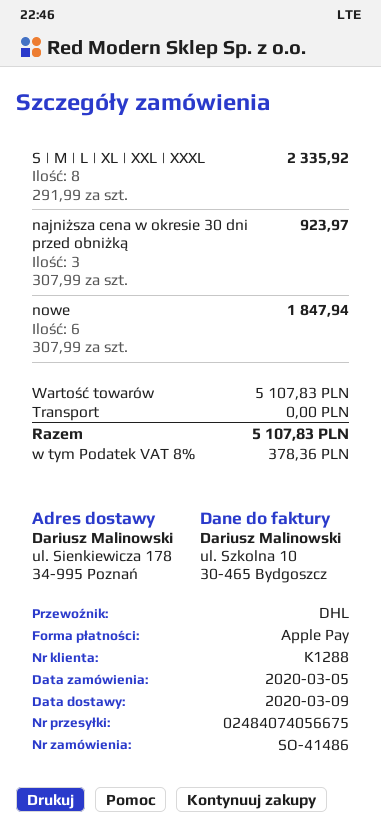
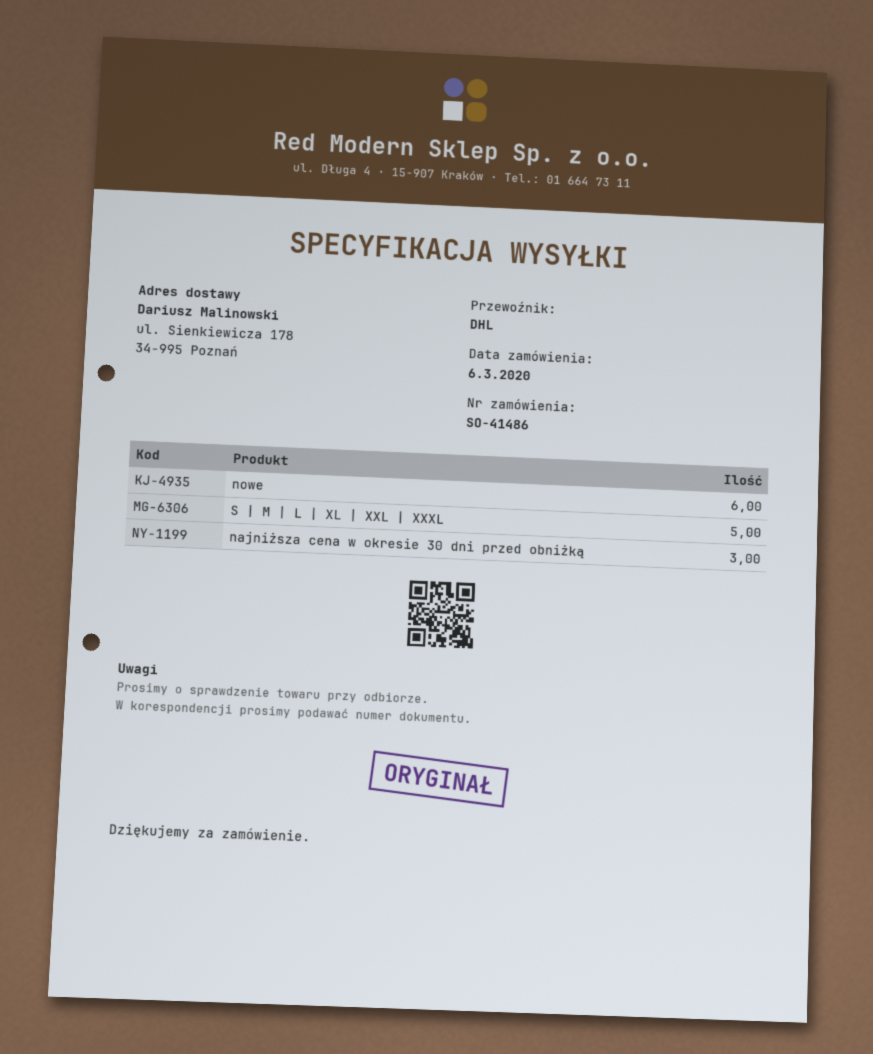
order date: 2020-03-05 -> 2020-03-06
S | M | L | XL | XXL | XXXL: 8 -> 5

